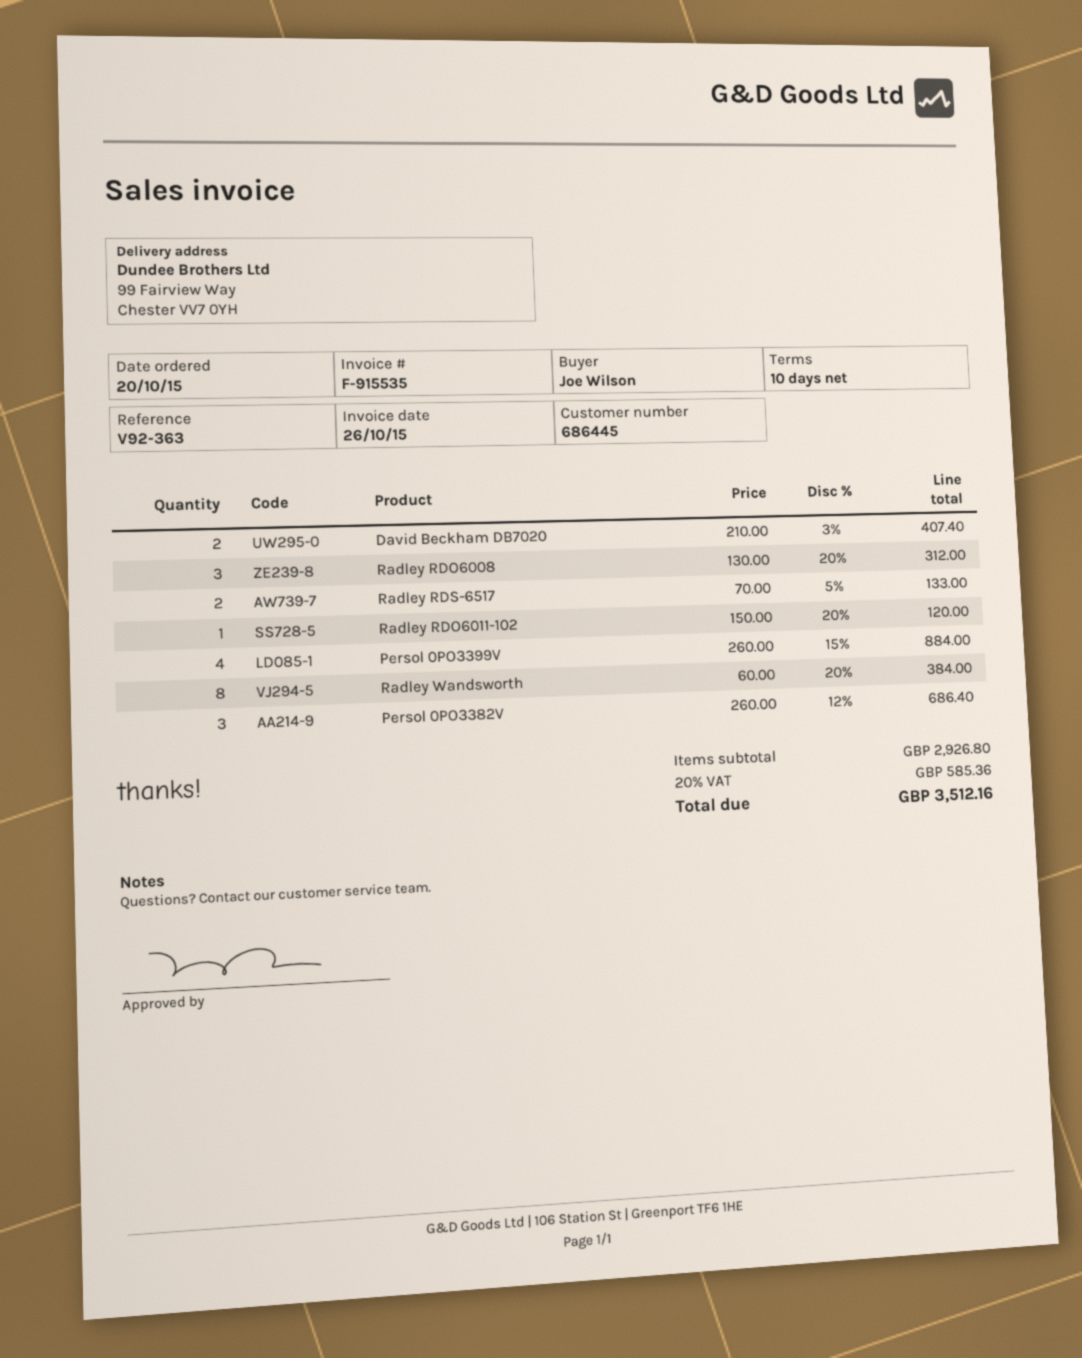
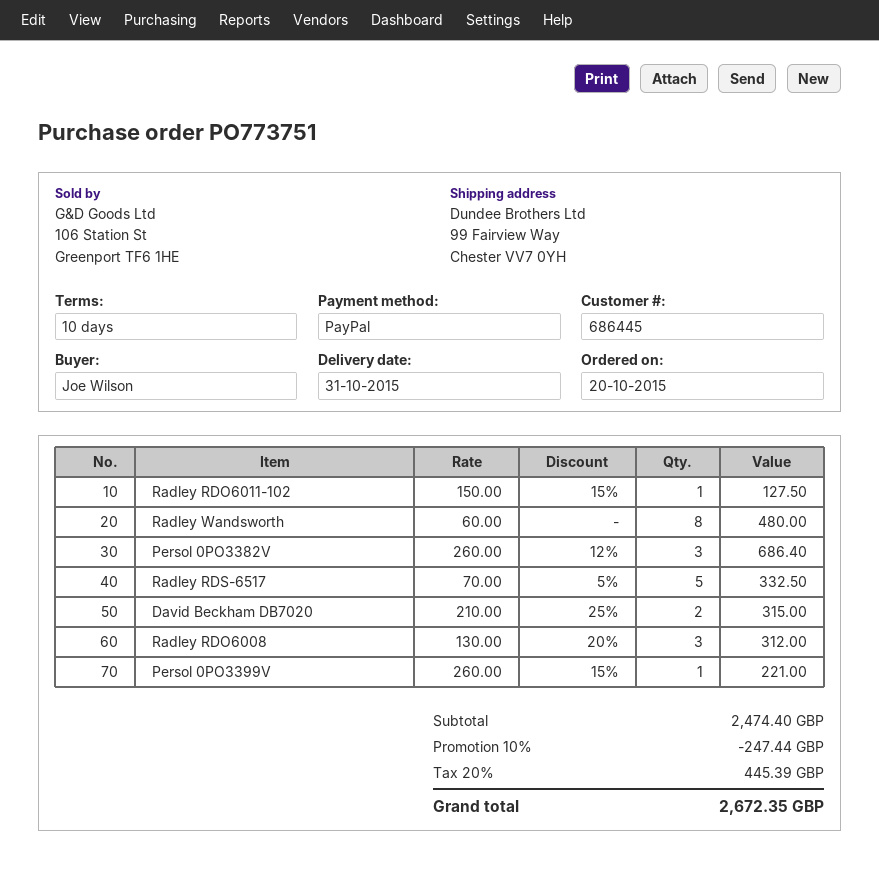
David Beckham DB7020: 2 x 210.00 - 3% = 407.40 -> 2 x 210.00 - 25% = 315.00
Radley RDS-6517: 2 x 70.00 - 5% = 133.00 -> 5 x 70.00 - 5% = 332.50
Radley RDO6011-102: 1 x 150.00 - 20% = 120.00 -> 1 x 150.00 - 15% = 127.50
Persol 0PO3399V: 4 x 260.00 - 15% = 884.00 -> 1 x 260.00 - 15% = 221.00
Radley Wandsworth: 8 x 60.00 - 20% = 384.00 -> 8 x 60.00 = 480.00
subtotal: 2926.80 -> 2474.40
discount: none -> 10% = 247.44
tax: 20% = 585.36 -> 20% = 445.39
total: 3512.16 -> 2672.35

